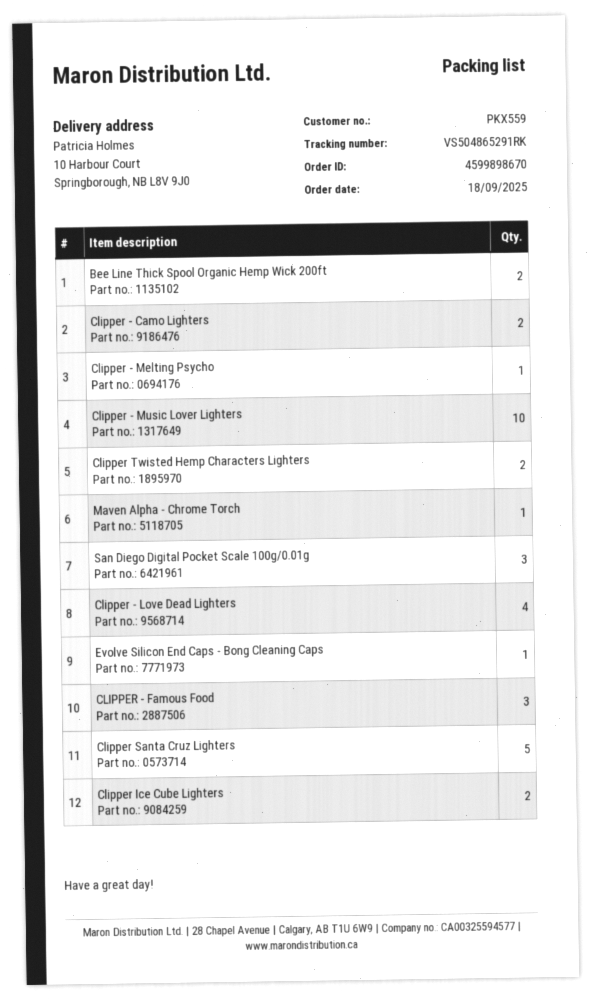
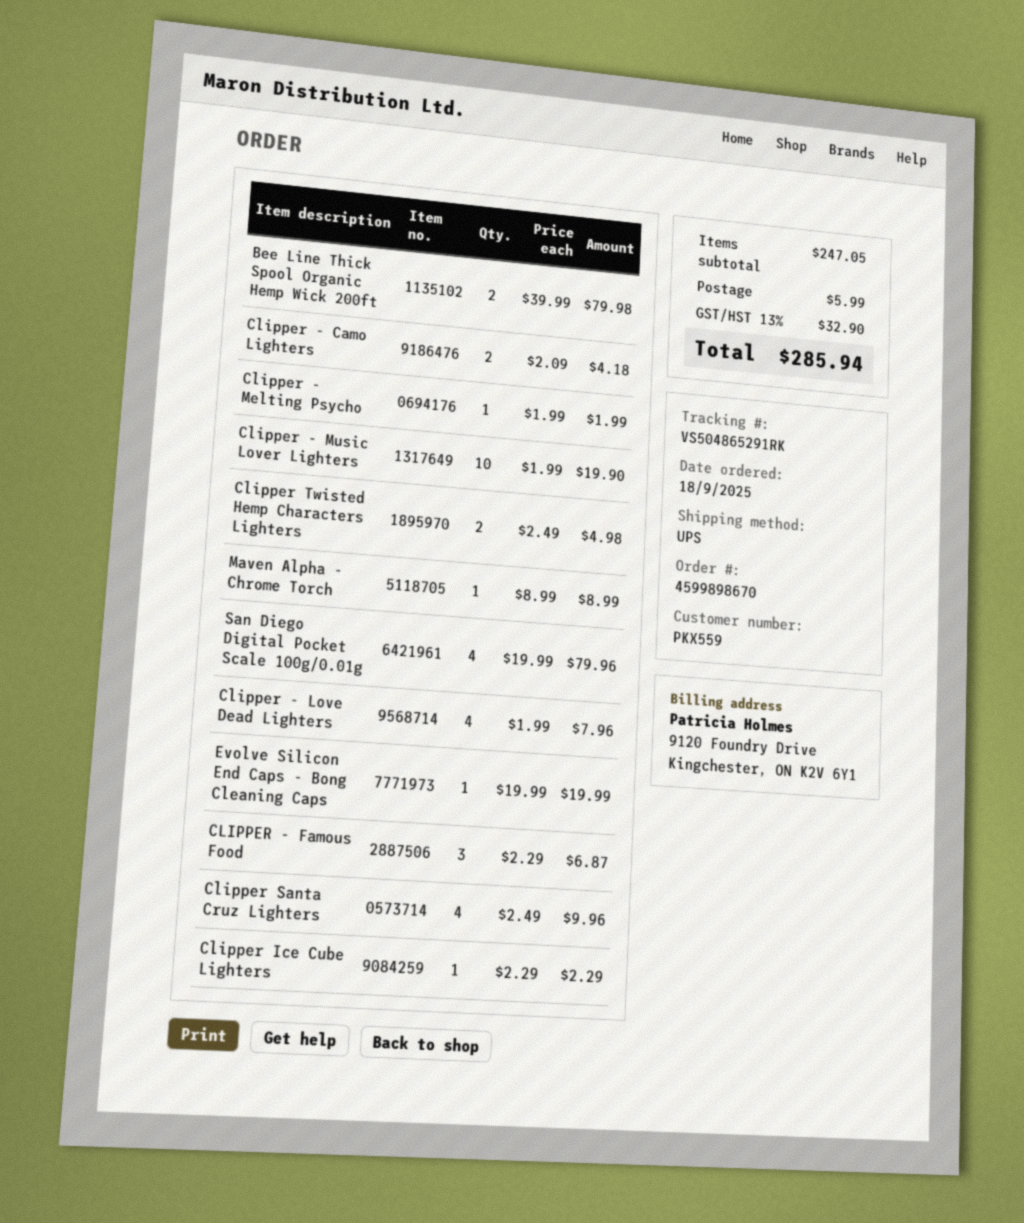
San Diego Digital Pocket Scale 100g/0.01g: 3 -> 4
Clipper Santa Cruz Lighters: 5 -> 4
Clipper Ice Cube Lighters: 2 -> 1

